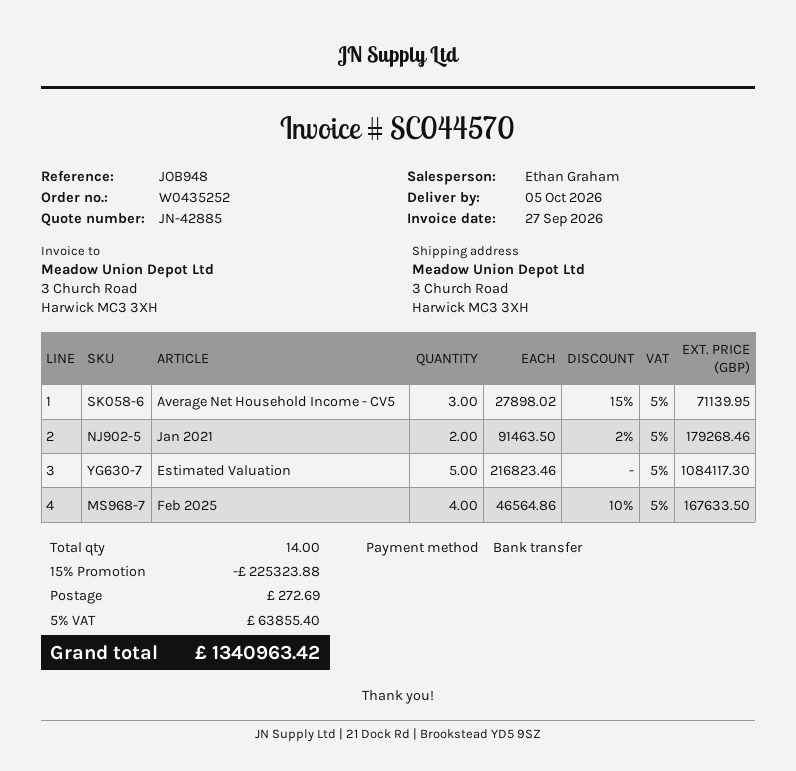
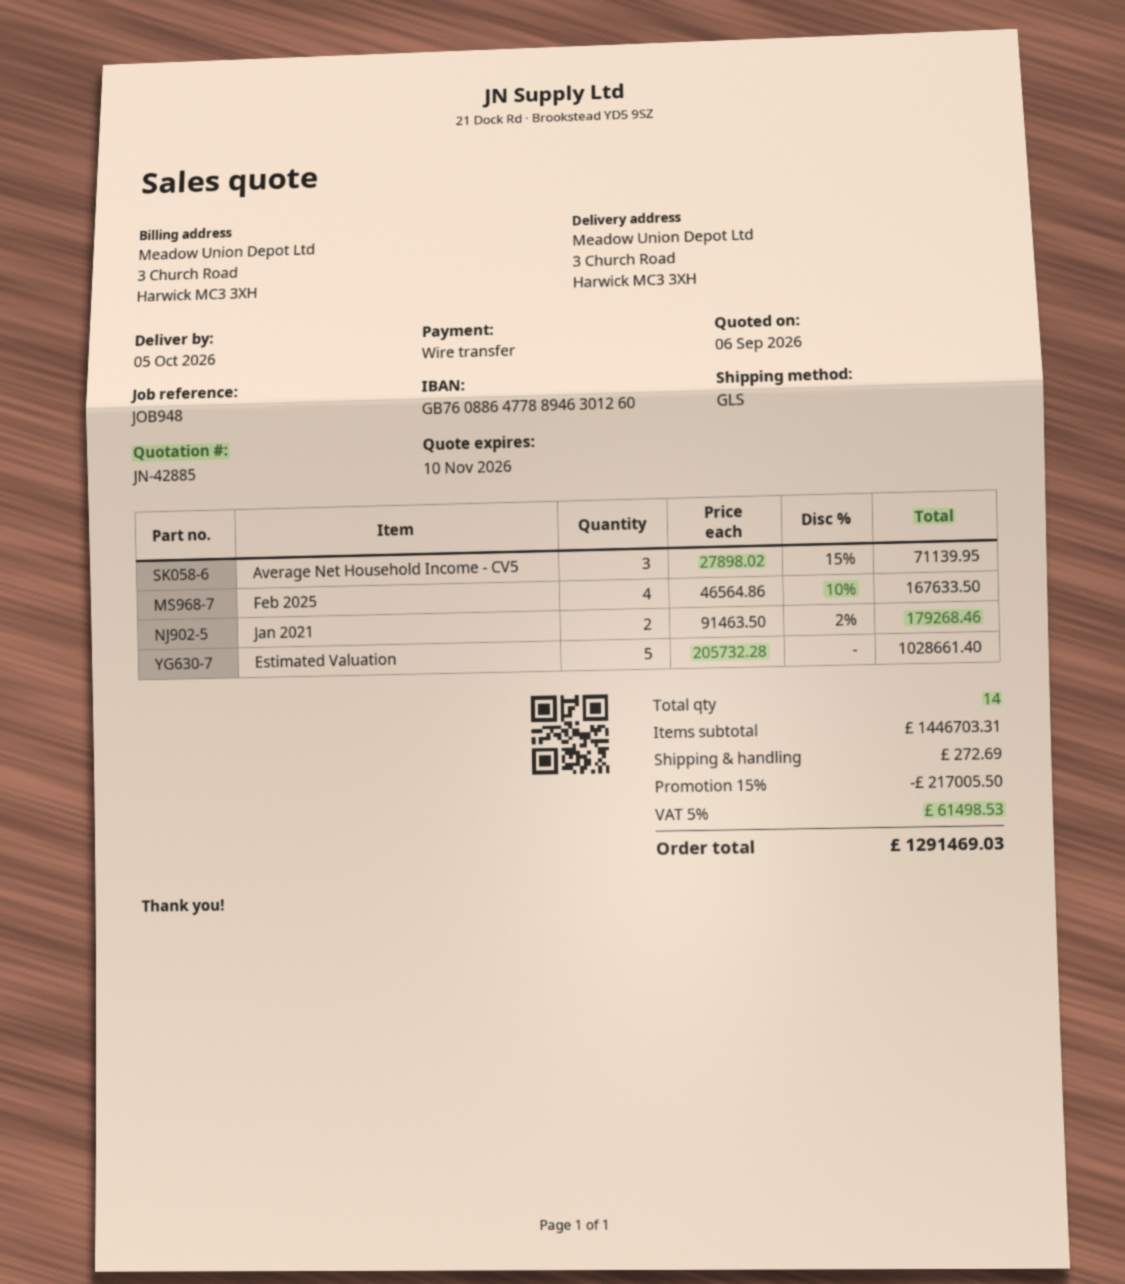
Estimated Valuation: 5 x 216823.46 = 1084117.30 -> 5 x 205732.28 = 1028661.40
discount: 15% = 225323.88 -> 15% = 217005.50
tax: 5% = 63855.40 -> 5% = 61498.53
total: 1340963.42 -> 1291469.03

